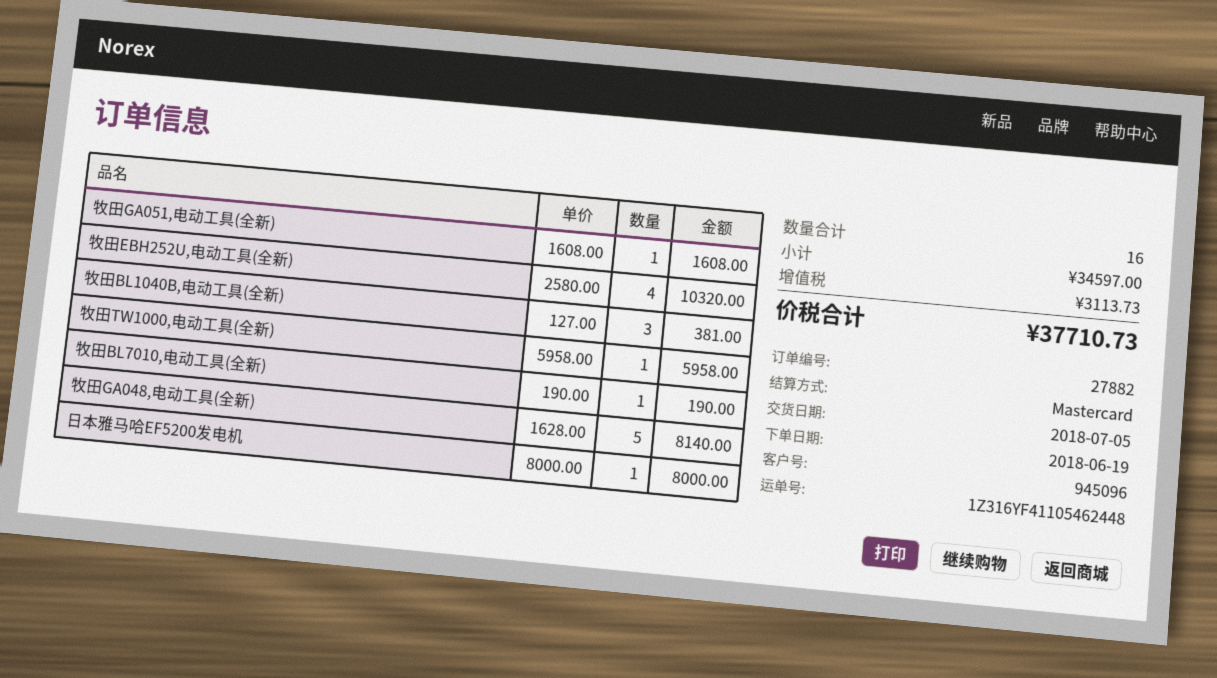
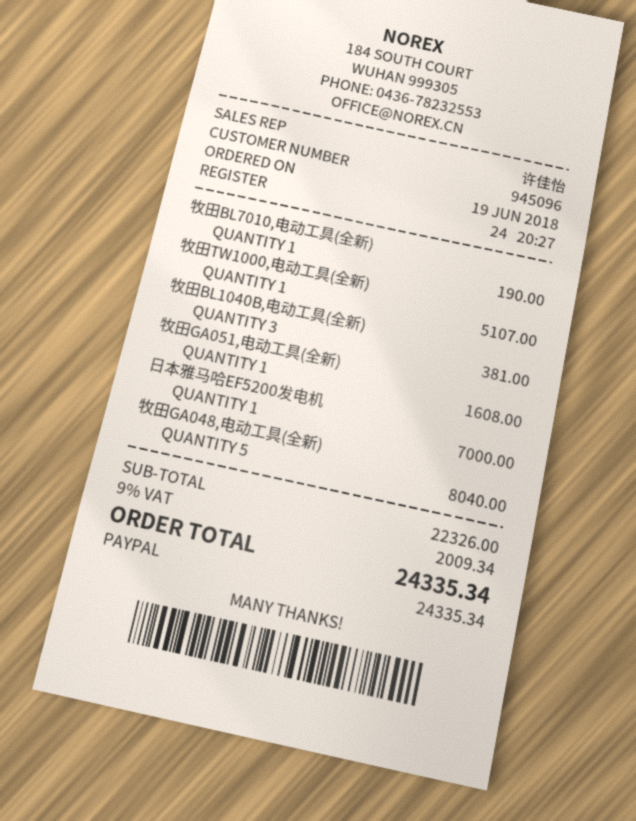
payment method: Mastercard -> PayPal
牧田EBH252U,电动工具(全新): 4 for 10320.00 -> none
牧田TW1000,电动工具(全新): 1 for 5958.00 -> 1 for 5107.00
牧田GA048,电动工具(全新): 5 for 8140.00 -> 5 for 8040.00
日本雅马哈EF5200发电机: 1 for 8000.00 -> 1 for 7000.00
subtotal: 34597.00 -> 22326.00
tax: 3113.73 -> 2009.34
total: 37710.73 -> 24335.34

